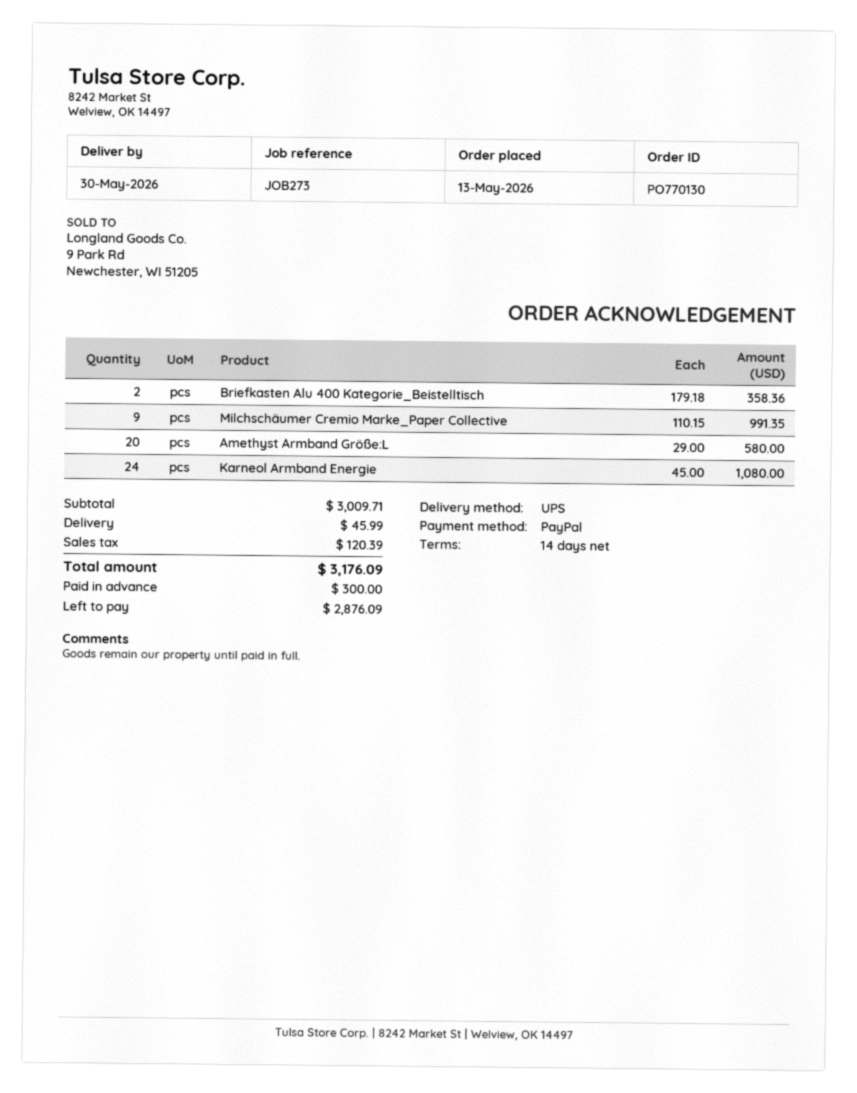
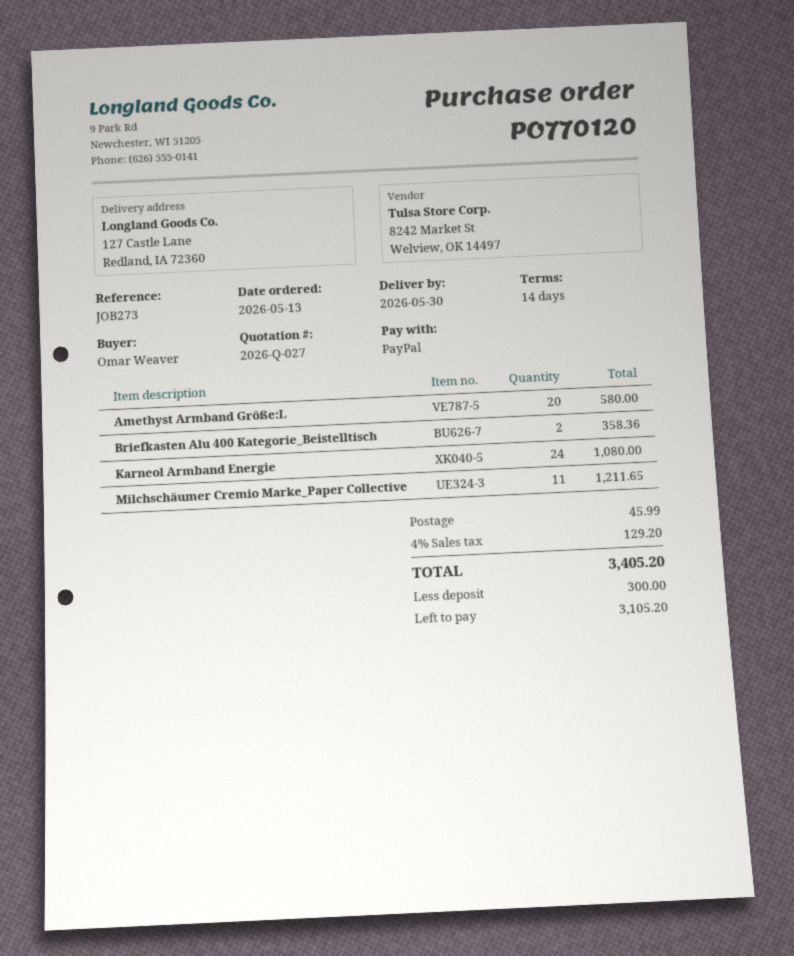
order number: PO770130 -> PO770120
Milchschäumer Cremio Marke_Paper Collective: 9 for 991.35 -> 11 for 1211.65
tax: 120.39 -> 129.20
total: 3176.09 -> 3405.20
balance: 2876.09 -> 3105.20

